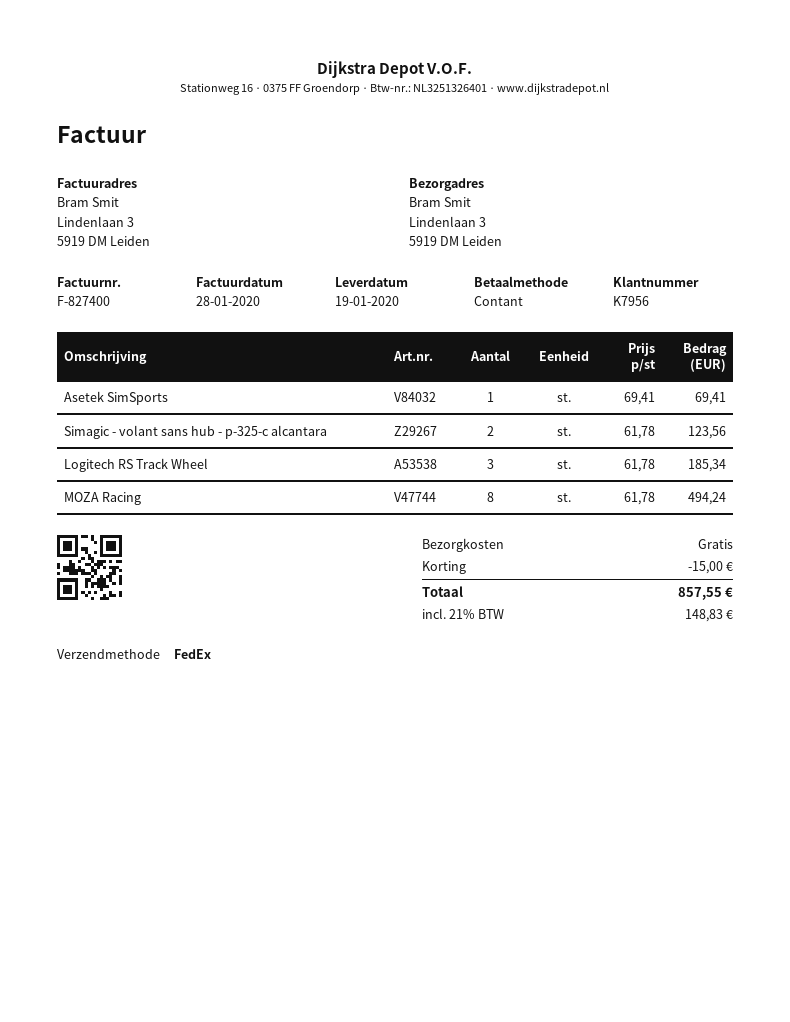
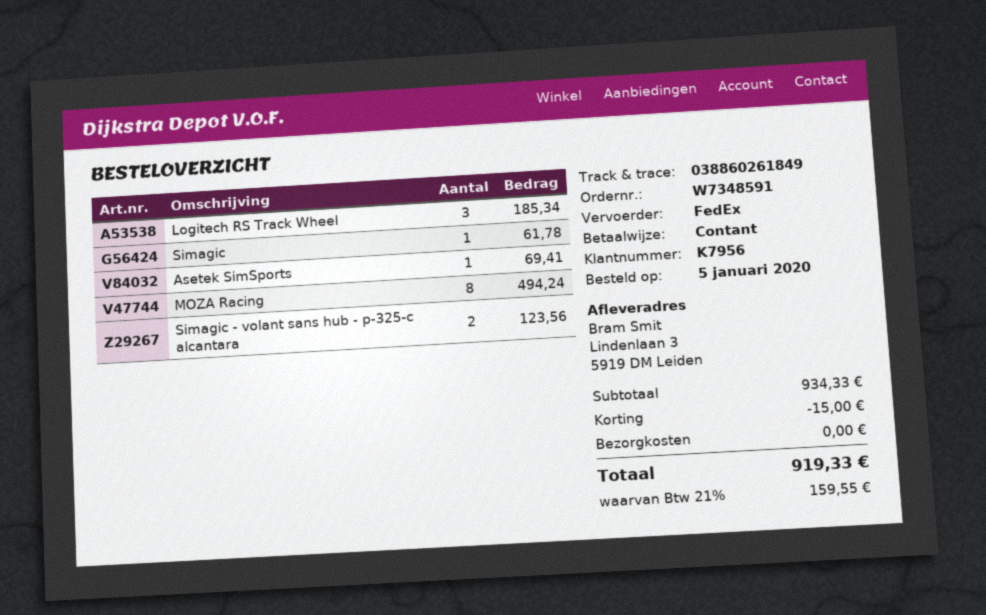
Simagic: none -> 1 for 61.78
tax: 21% = 148.83 -> 21% = 159.55
total: 857.55 -> 919.33

